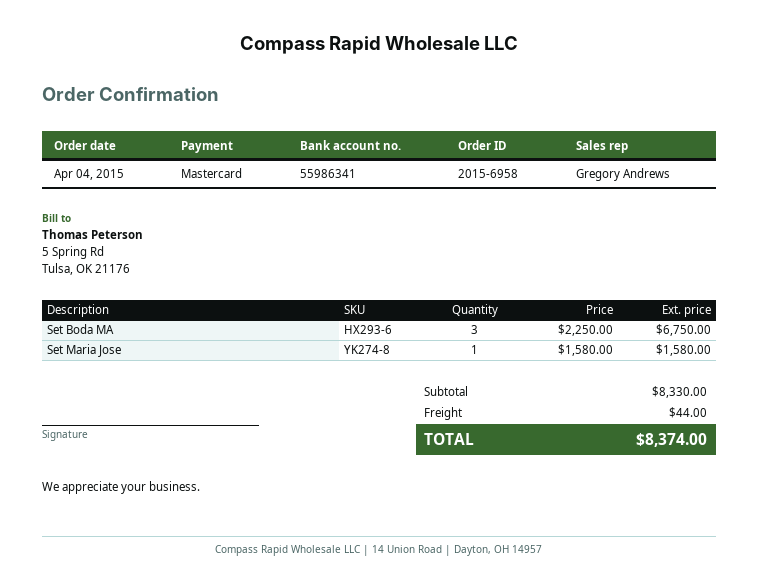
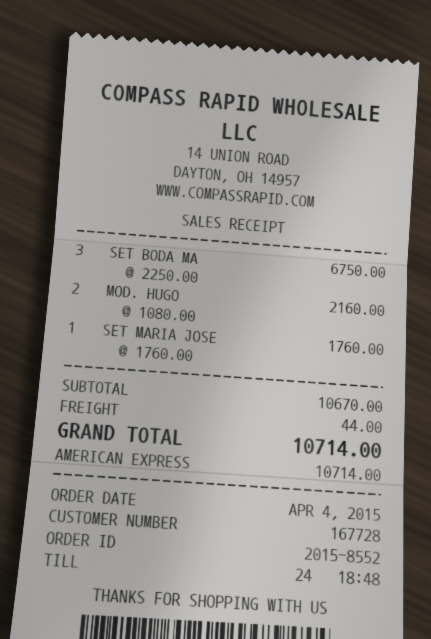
order number: 2015-6958 -> 2015-8552
payment method: Mastercard -> American Express
Set Maria Jose: 1 x 1580.00 = 1580.00 -> 1 x 1760.00 = 1760.00
MOD. HUGO: none -> 2 x 1080.00 = 2160.00
subtotal: 8330.00 -> 10670.00
total: 8374.00 -> 10714.00

